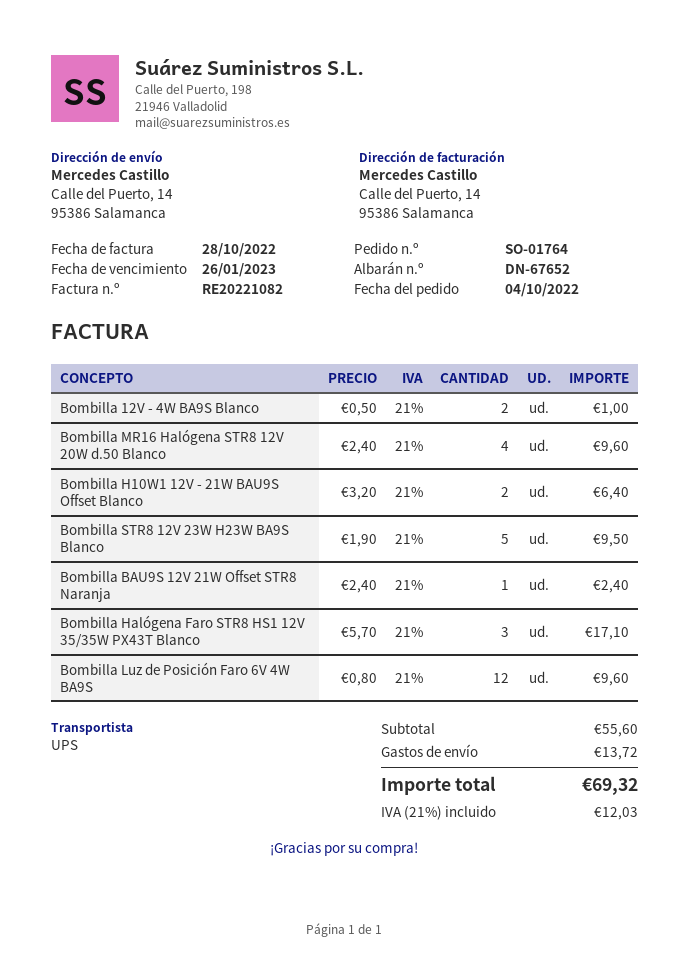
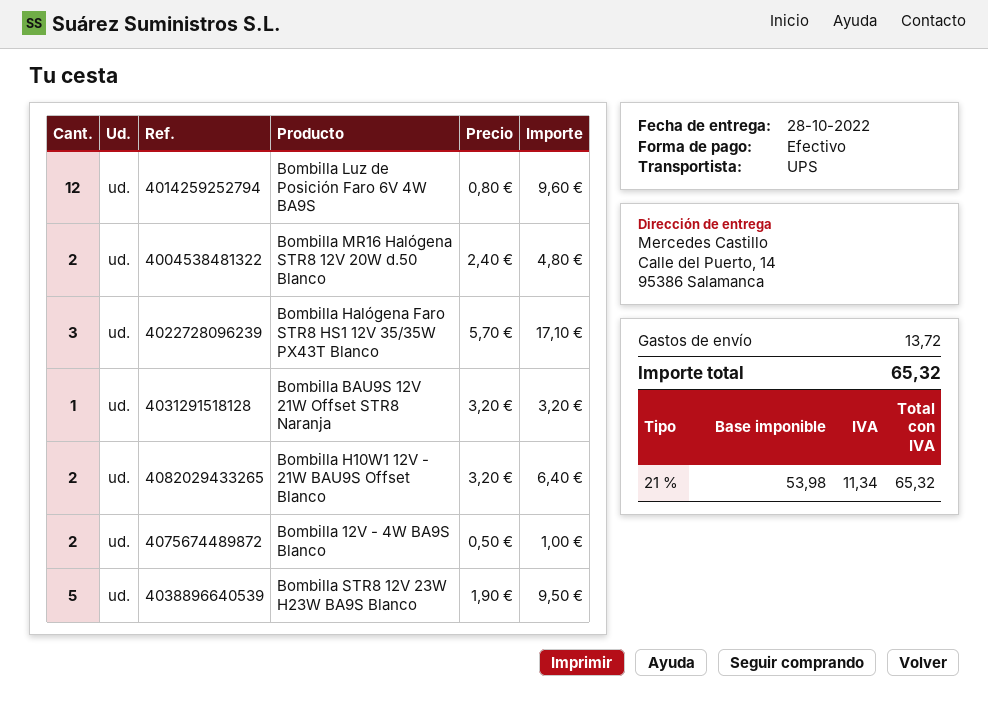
Bombilla MR16 Halógena STR8 12V 20W d.50 Blanco: 4 x 2.40 = 9.60 -> 2 x 2.40 = 4.80
Bombilla BAU9S 12V 21W Offset STR8 Naranja: 1 x 2.40 = 2.40 -> 1 x 3.20 = 3.20
tax: 21% = 12.03 -> 21% = 11.34
total: 69.32 -> 65.32

